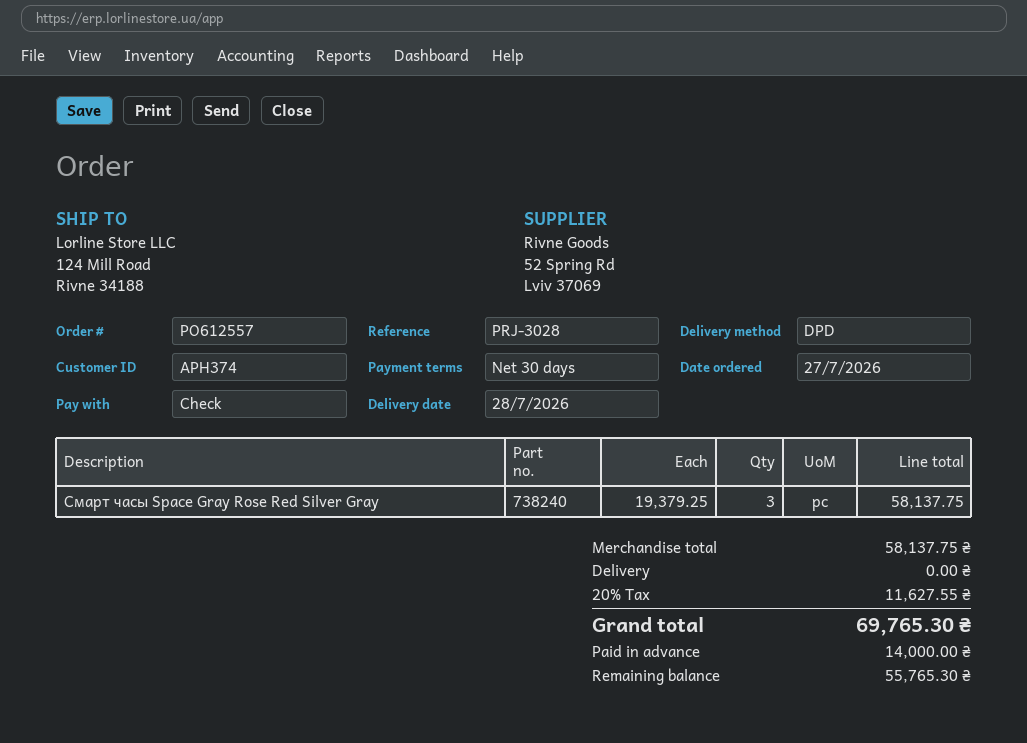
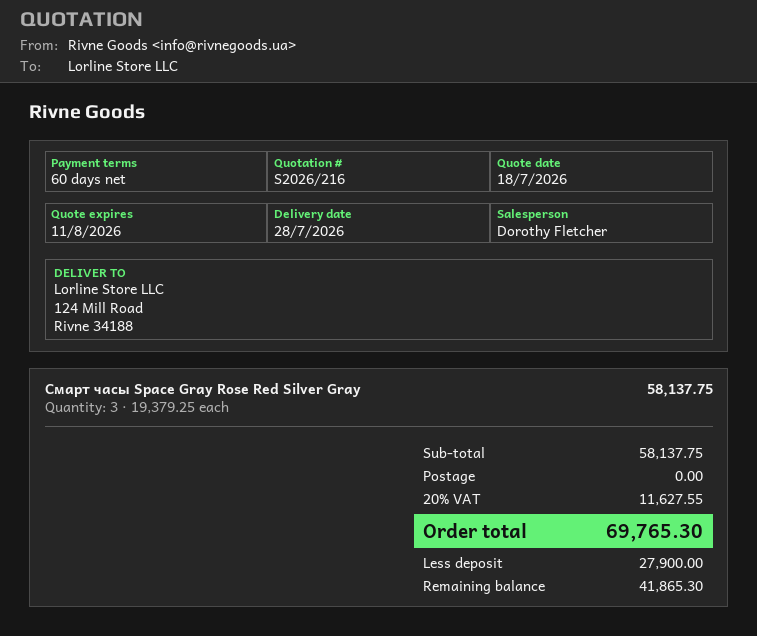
payment terms: 30 days -> 60 days
deposit: 14000.00 -> 27900.00
balance: 55765.30 -> 41865.30

